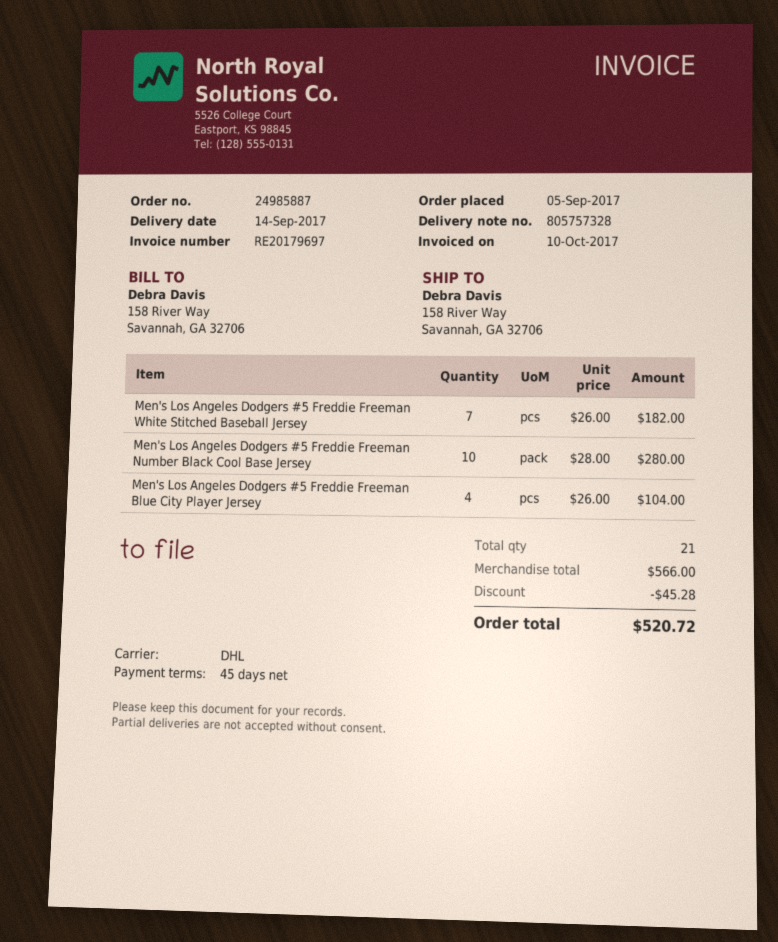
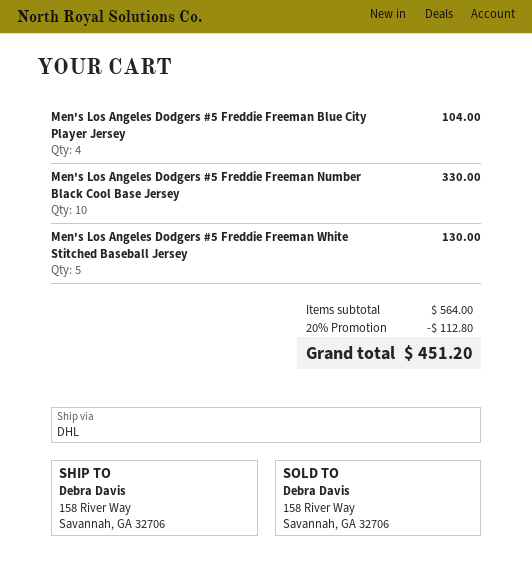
Men's Los Angeles Dodgers #5 Freddie Freeman White Stitched Baseball Jersey: 7 for 182.00 -> 5 for 130.00
Men's Los Angeles Dodgers #5 Freddie Freeman Number Black Cool Base Jersey: 10 for 280.00 -> 10 for 330.00
subtotal: 566.00 -> 564.00
discount: 45.28 -> 112.80
total: 520.72 -> 451.20

